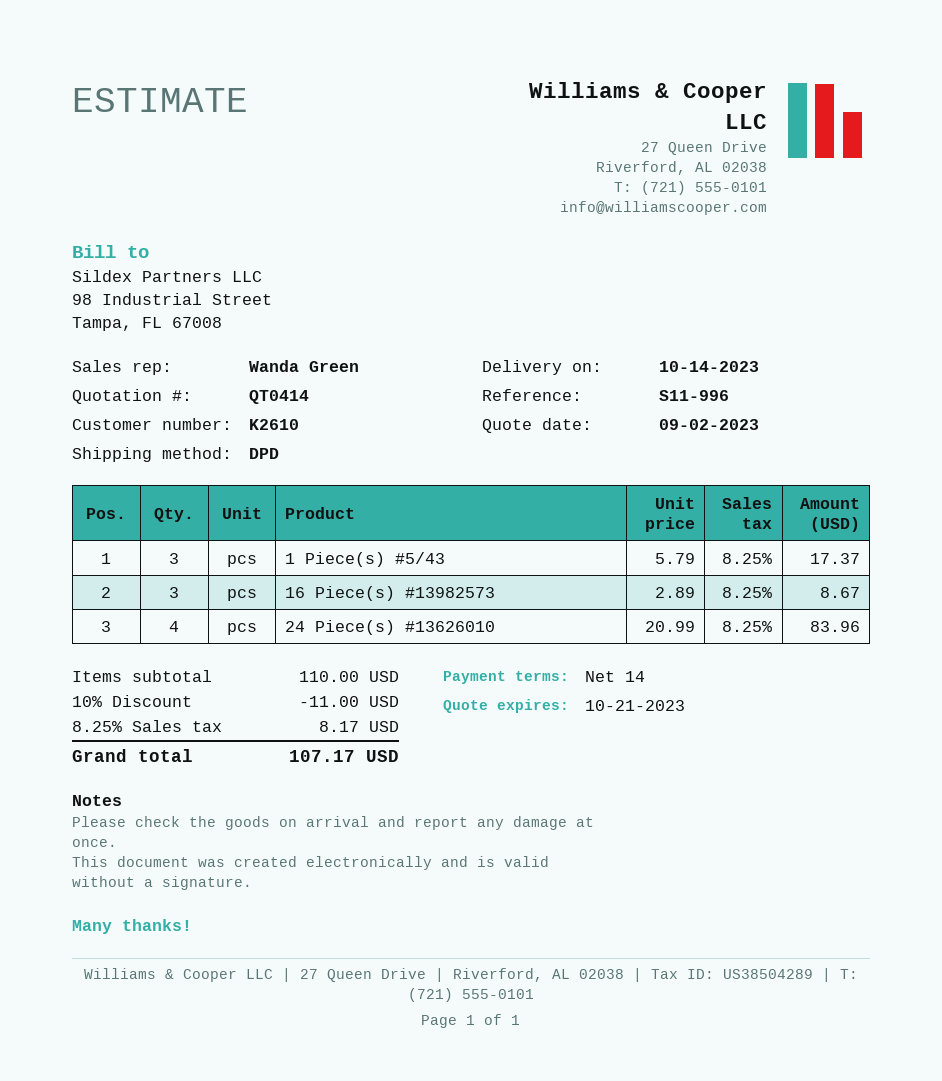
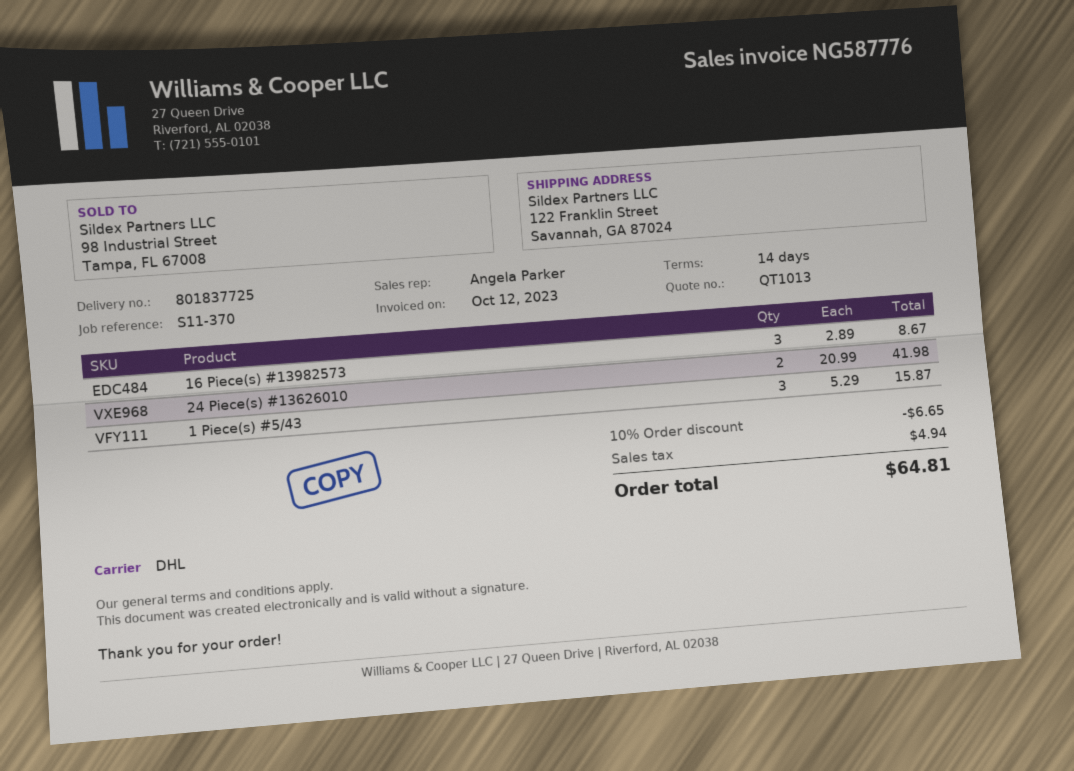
quote number: QT0414 -> QT1013
reference: S11-996 -> S11-370
sales rep: Wanda Green -> Angela Parker
shipping method: DPD -> DHL
1 Piece(s) #5/43: 3 x 5.79 = 17.37 -> 3 x 5.29 = 15.87
24 Piece(s) #13626010: 4 x 20.99 = 83.96 -> 2 x 20.99 = 41.98
discount: 10% = 11.00 -> 10% = 6.65
tax: 8.17 -> 4.94
total: 107.17 -> 64.81

